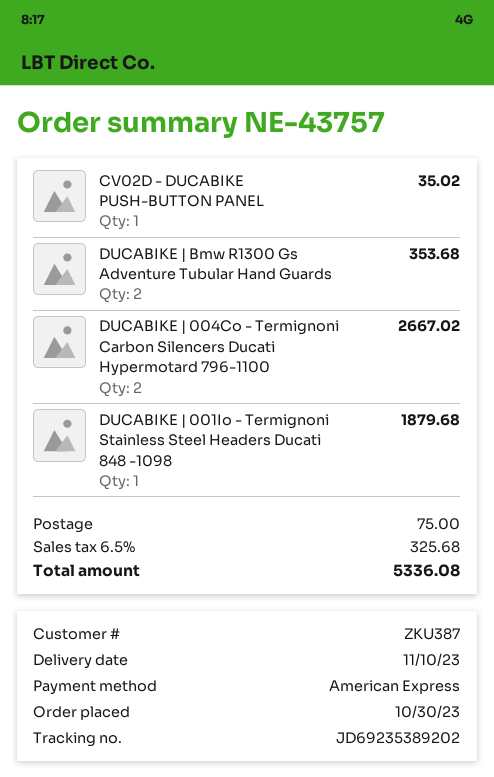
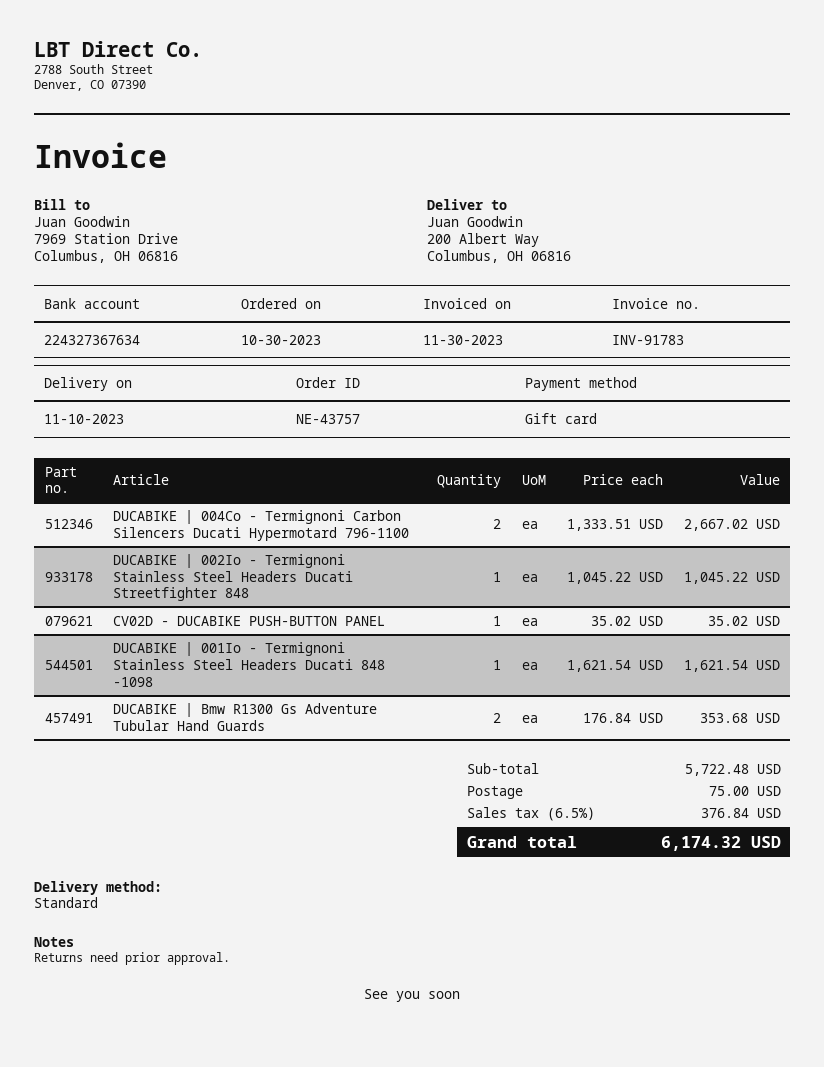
payment method: American Express -> gift card
DUCABIKE | 001Io - Termignoni Stainless Steel Headers Ducati 848 -1098: 1 for 1879.68 -> 1 for 1621.54
DUCABIKE | 002Io - Termignoni Stainless Steel Headers Ducati Streetfighter 848: none -> 1 for 1045.22
tax: 6.5% = 325.68 -> 6.5% = 376.84
total: 5336.08 -> 6174.32

